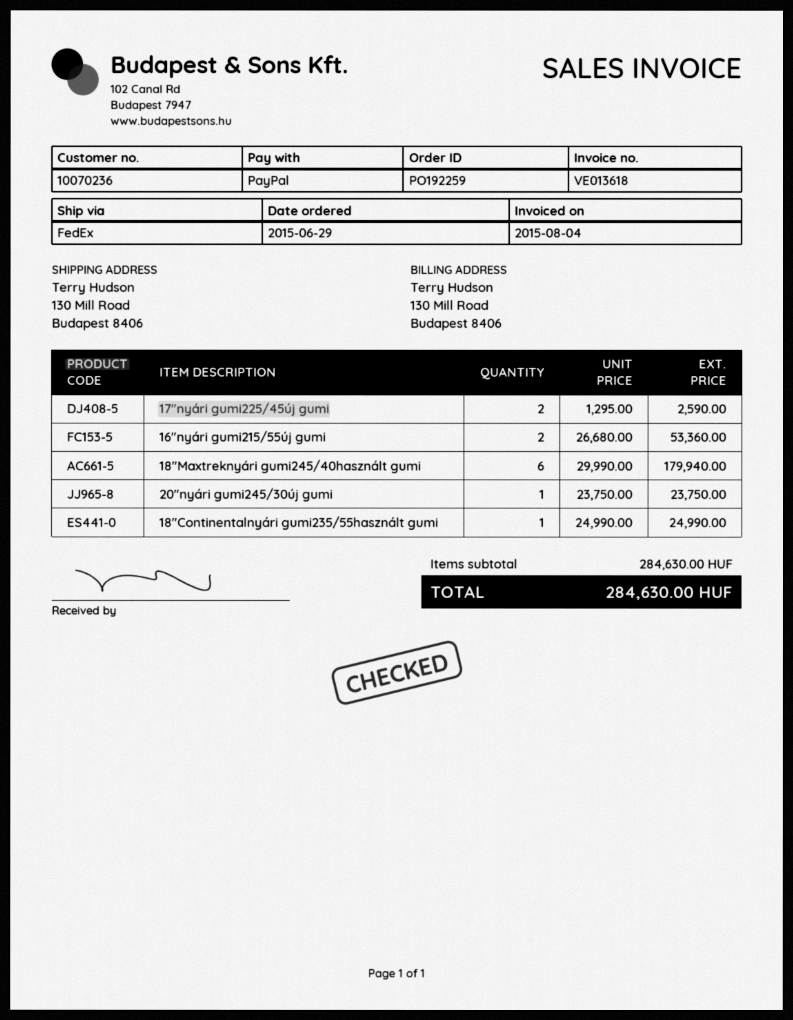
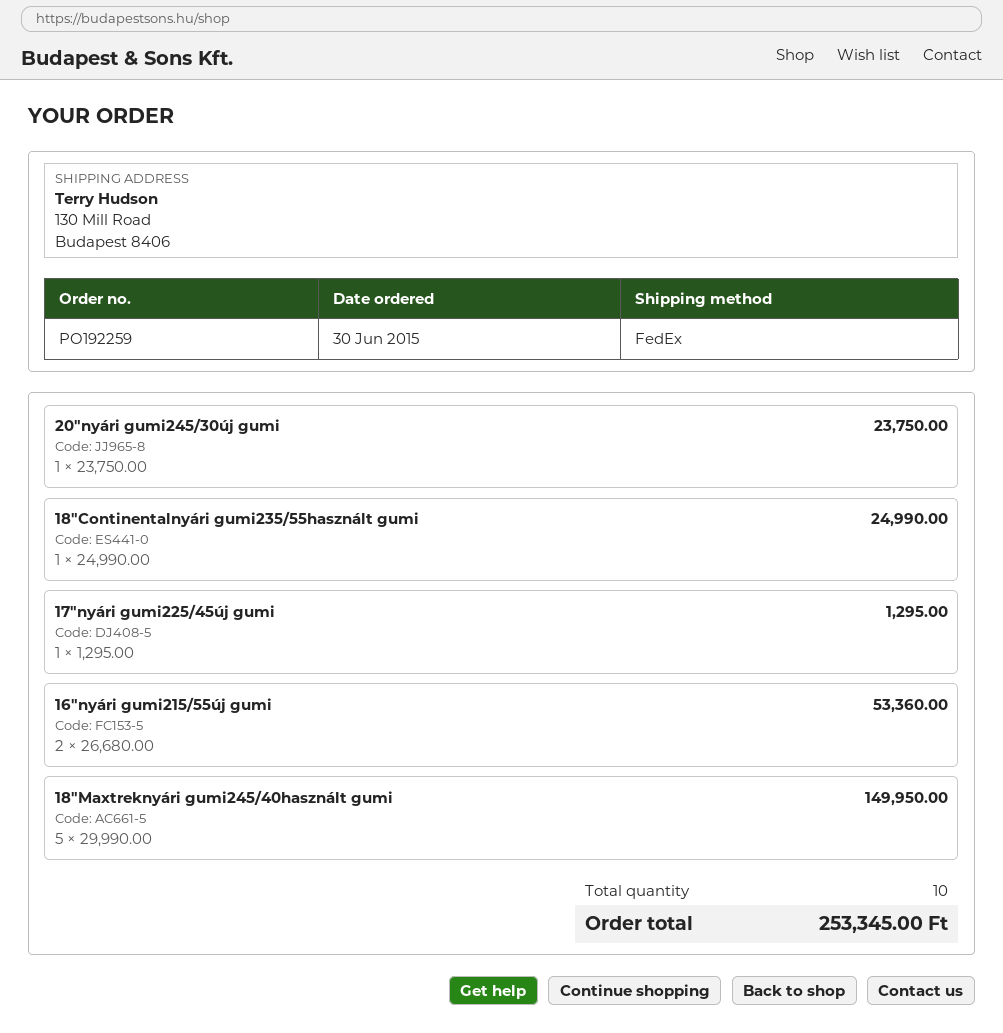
order date: 2015-06-29 -> 2015-06-30
17"nyári gumi225/45új gumi: 2 x 1295.00 = 2590.00 -> 1 x 1295.00 = 1295.00
18"Maxtreknyári gumi245/40használt gumi: 6 x 29990.00 = 179940.00 -> 5 x 29990.00 = 149950.00
total: 284630.00 -> 253345.00

